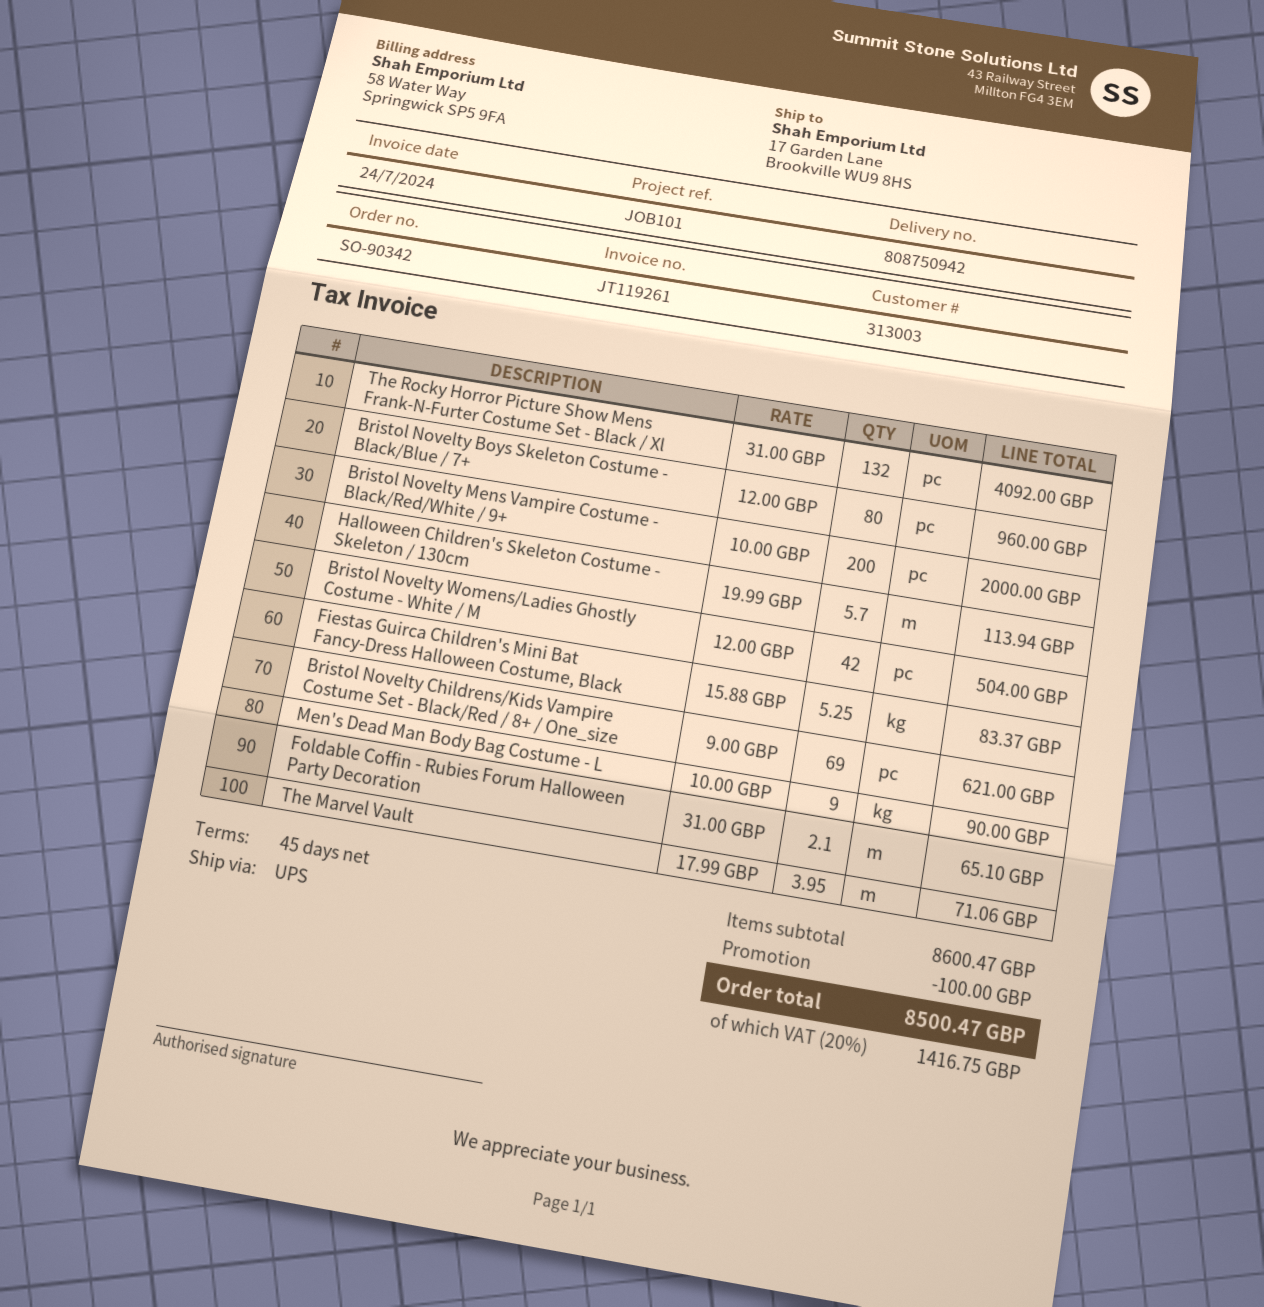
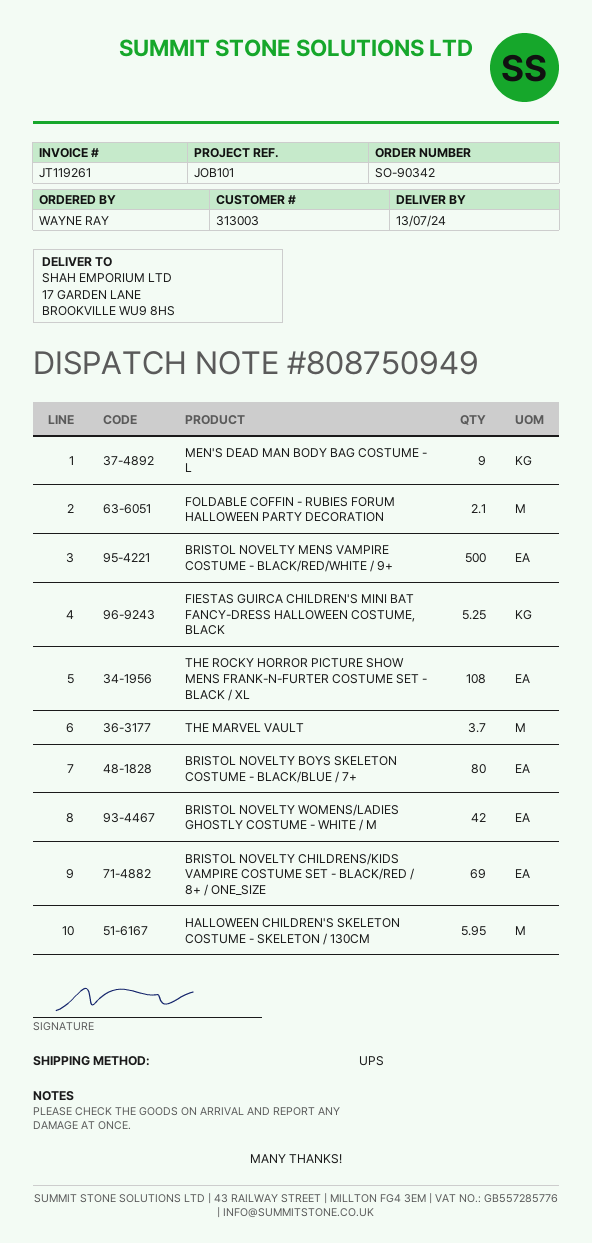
delivery note number: 808750942 -> 808750949
The Rocky Horror Picture Show Mens Frank-N-Furter Costume Set - Black / Xl: 132 -> 108
Bristol Novelty Mens Vampire Costume - Black/Red/White / 9+: 200 -> 500
Halloween Children's Skeleton Costume - Skeleton / 130cm: 5.7 -> 5.95
The Marvel Vault: 3.95 -> 3.7

